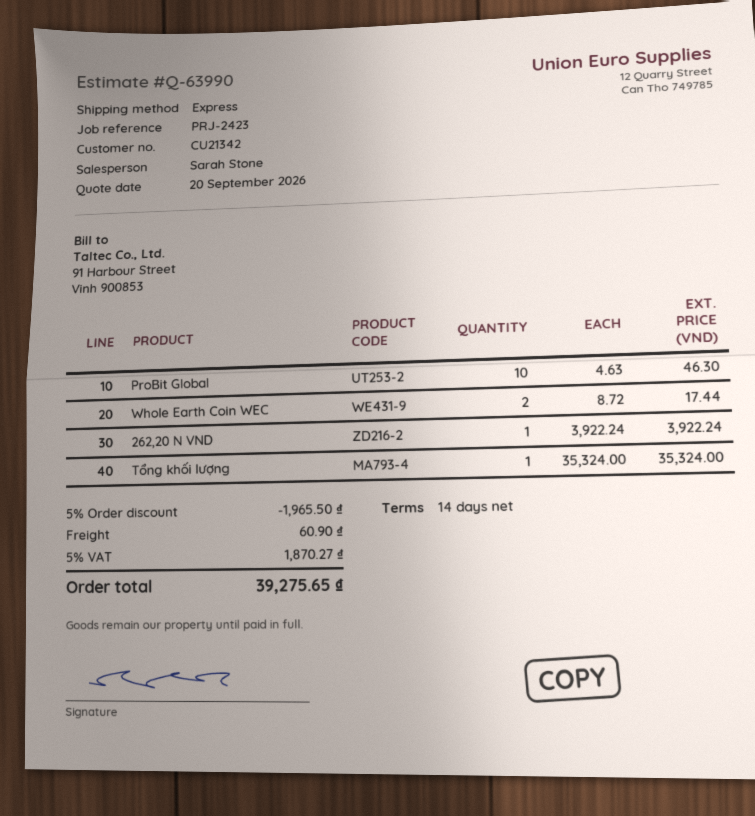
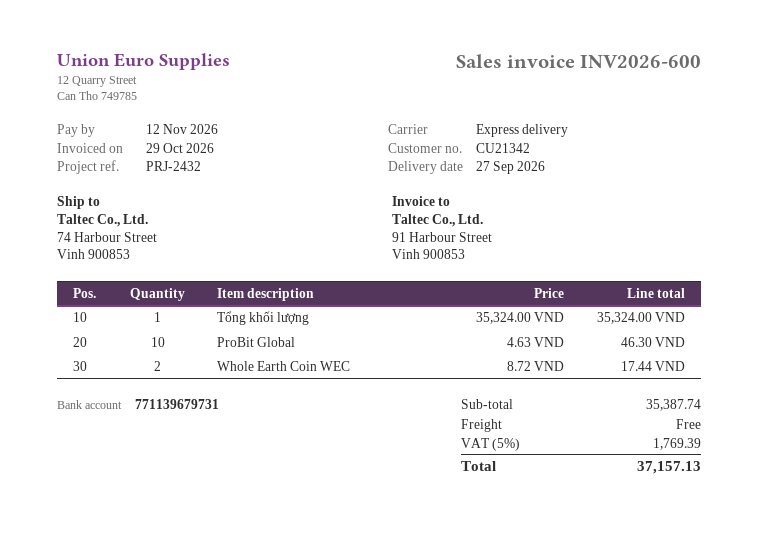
reference: PRJ-2423 -> PRJ-2432
262,20 N VND: 1 x 3922.24 = 3922.24 -> none
discount: 5% = 1965.50 -> none
shipping: 60.90 -> 0.00
tax: 5% = 1870.27 -> 5% = 1769.39
total: 39275.65 -> 37157.13

